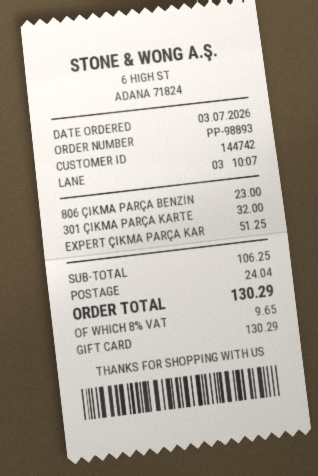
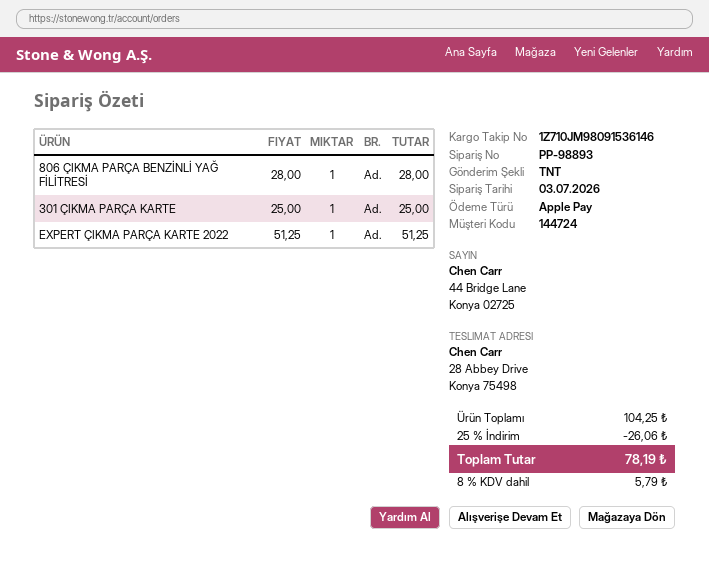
customer number: 144742 -> 144724
payment method: gift card -> Apple Pay
806 ÇIKMA PARÇA BENZİN: 1 x 23.00 = 23.00 -> 1 x 28.00 = 28.00
301 ÇIKMA PARÇA KARTE: 1 x 32.00 = 32.00 -> 1 x 25.00 = 25.00
subtotal: 106.25 -> 104.25
discount: none -> 25% = 26.06
shipping: 24.04 -> none
tax: 8% = 9.65 -> 8% = 5.79
total: 130.29 -> 78.19

